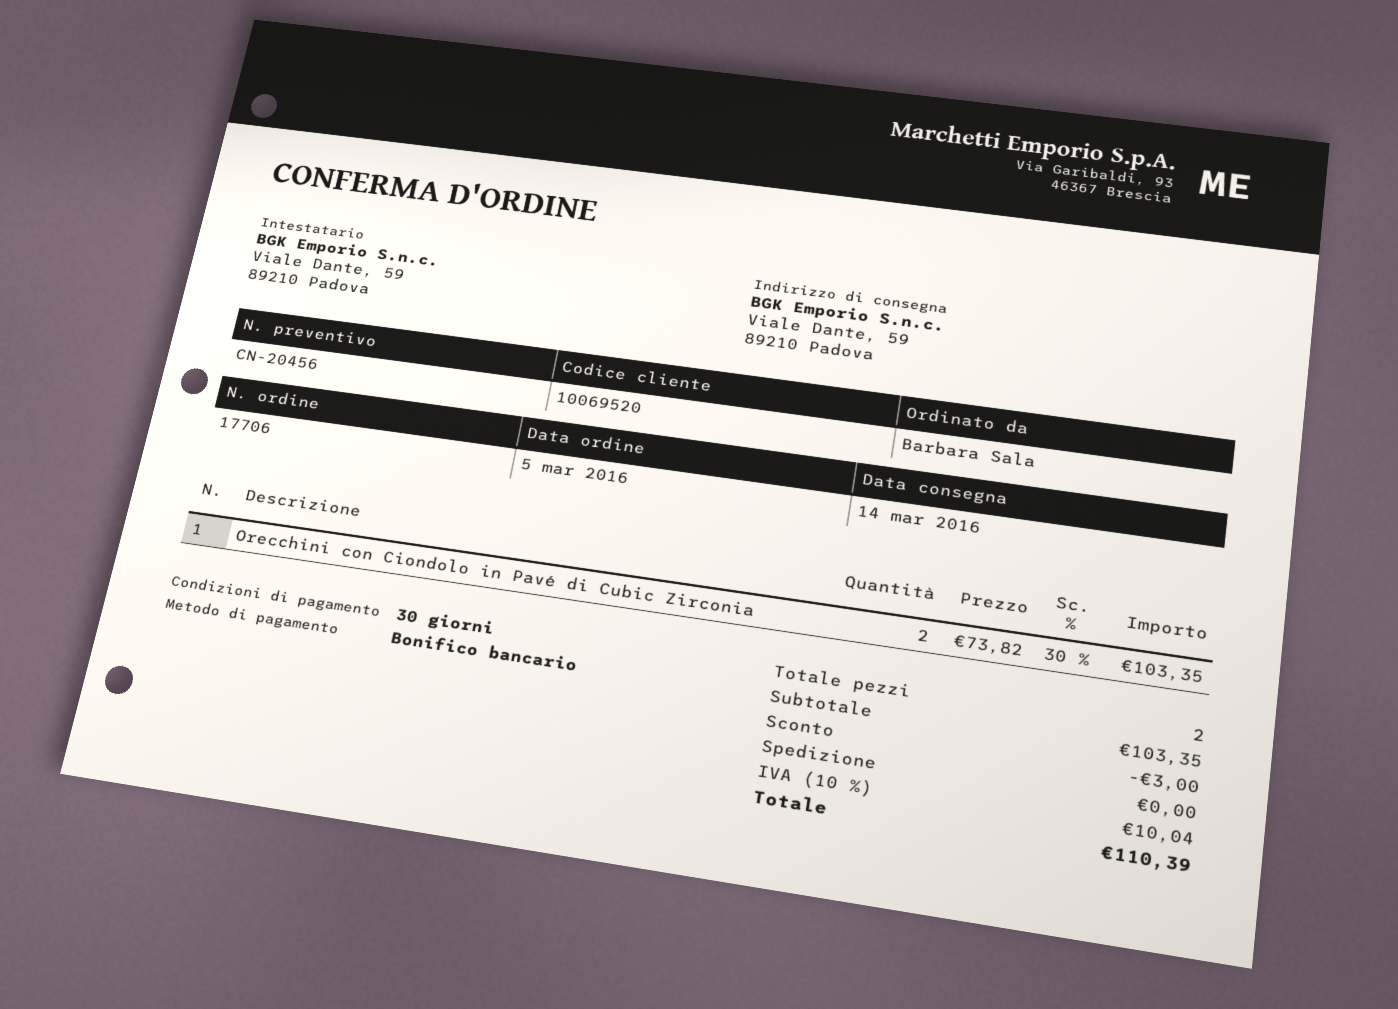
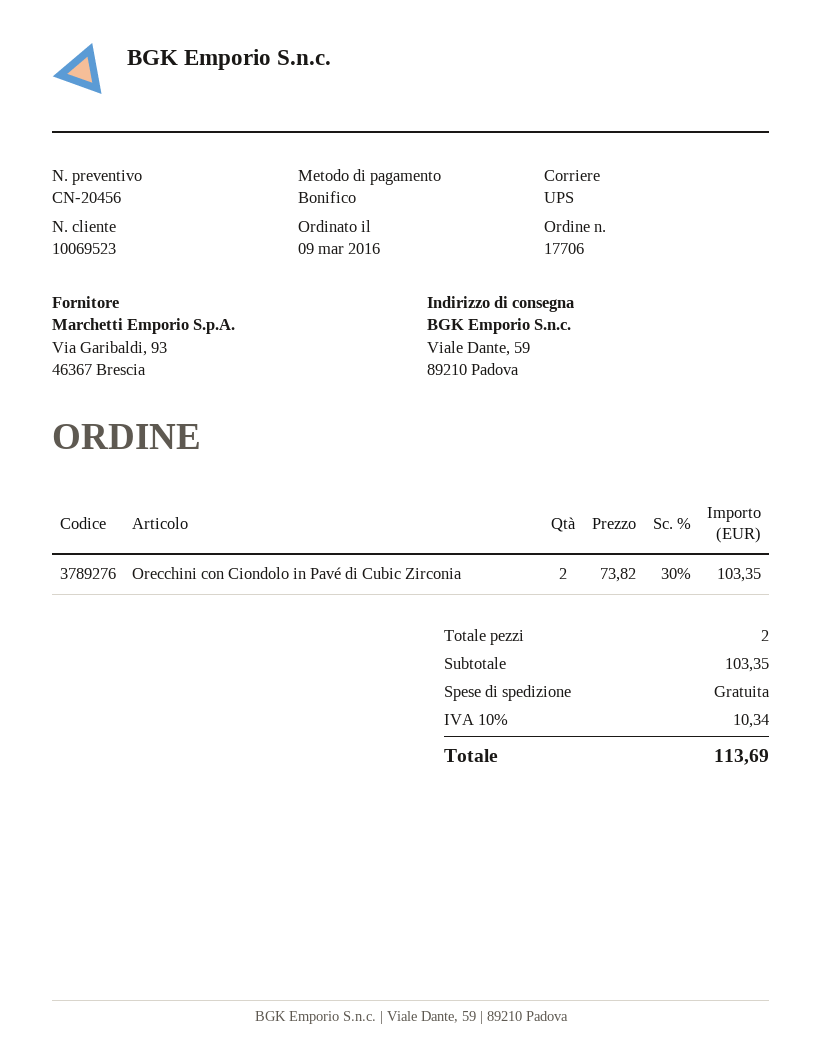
order date: 2016-03-05 -> 2016-03-09
customer number: 10069520 -> 10069523
discount: 3.00 -> none
tax: 10% = 10.04 -> 10% = 10.34
total: 110.39 -> 113.69

